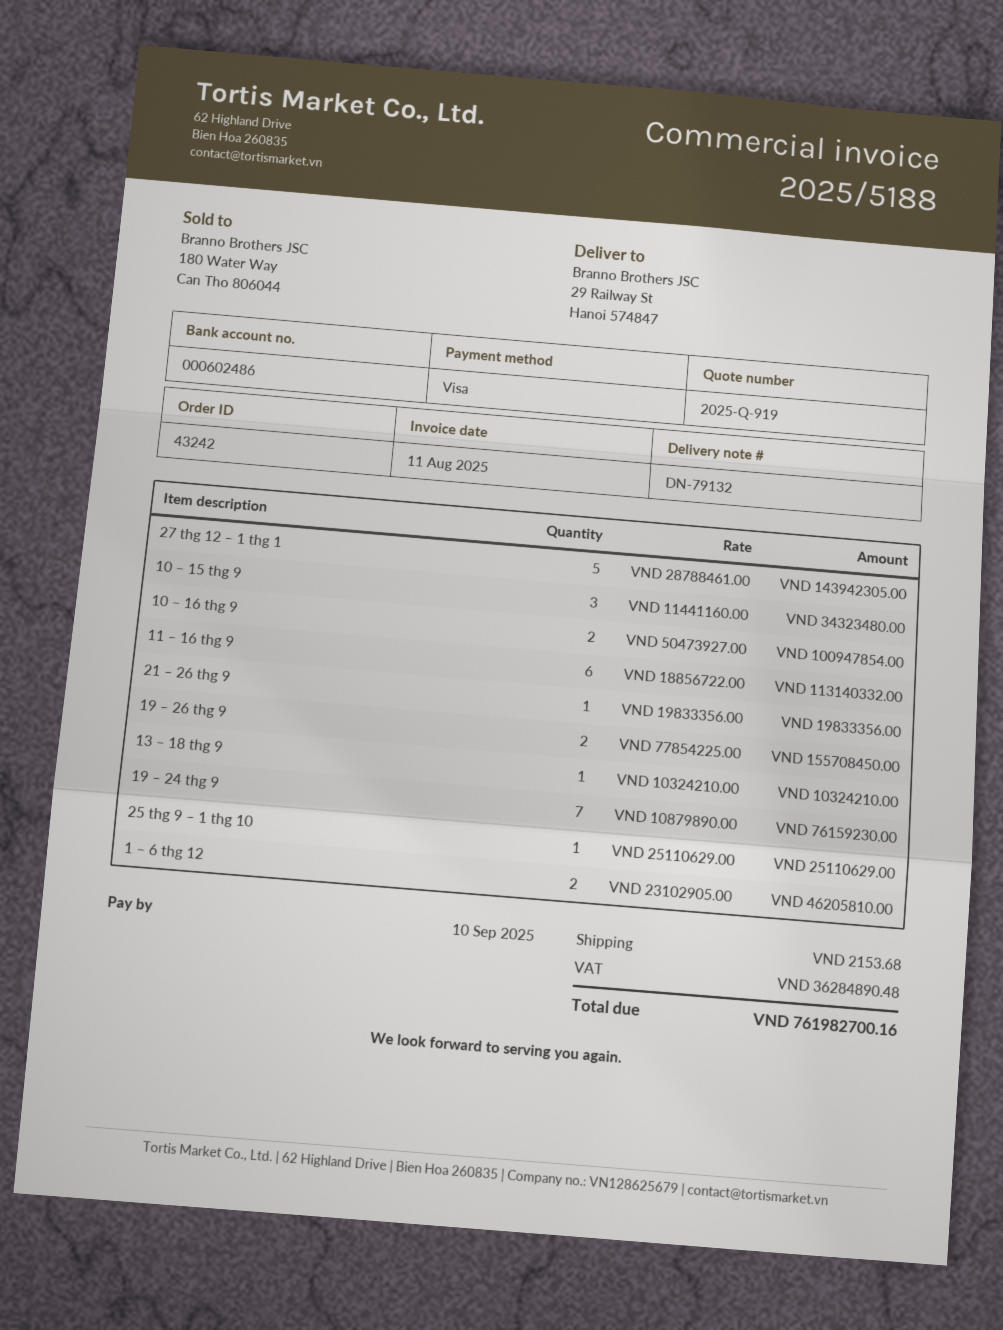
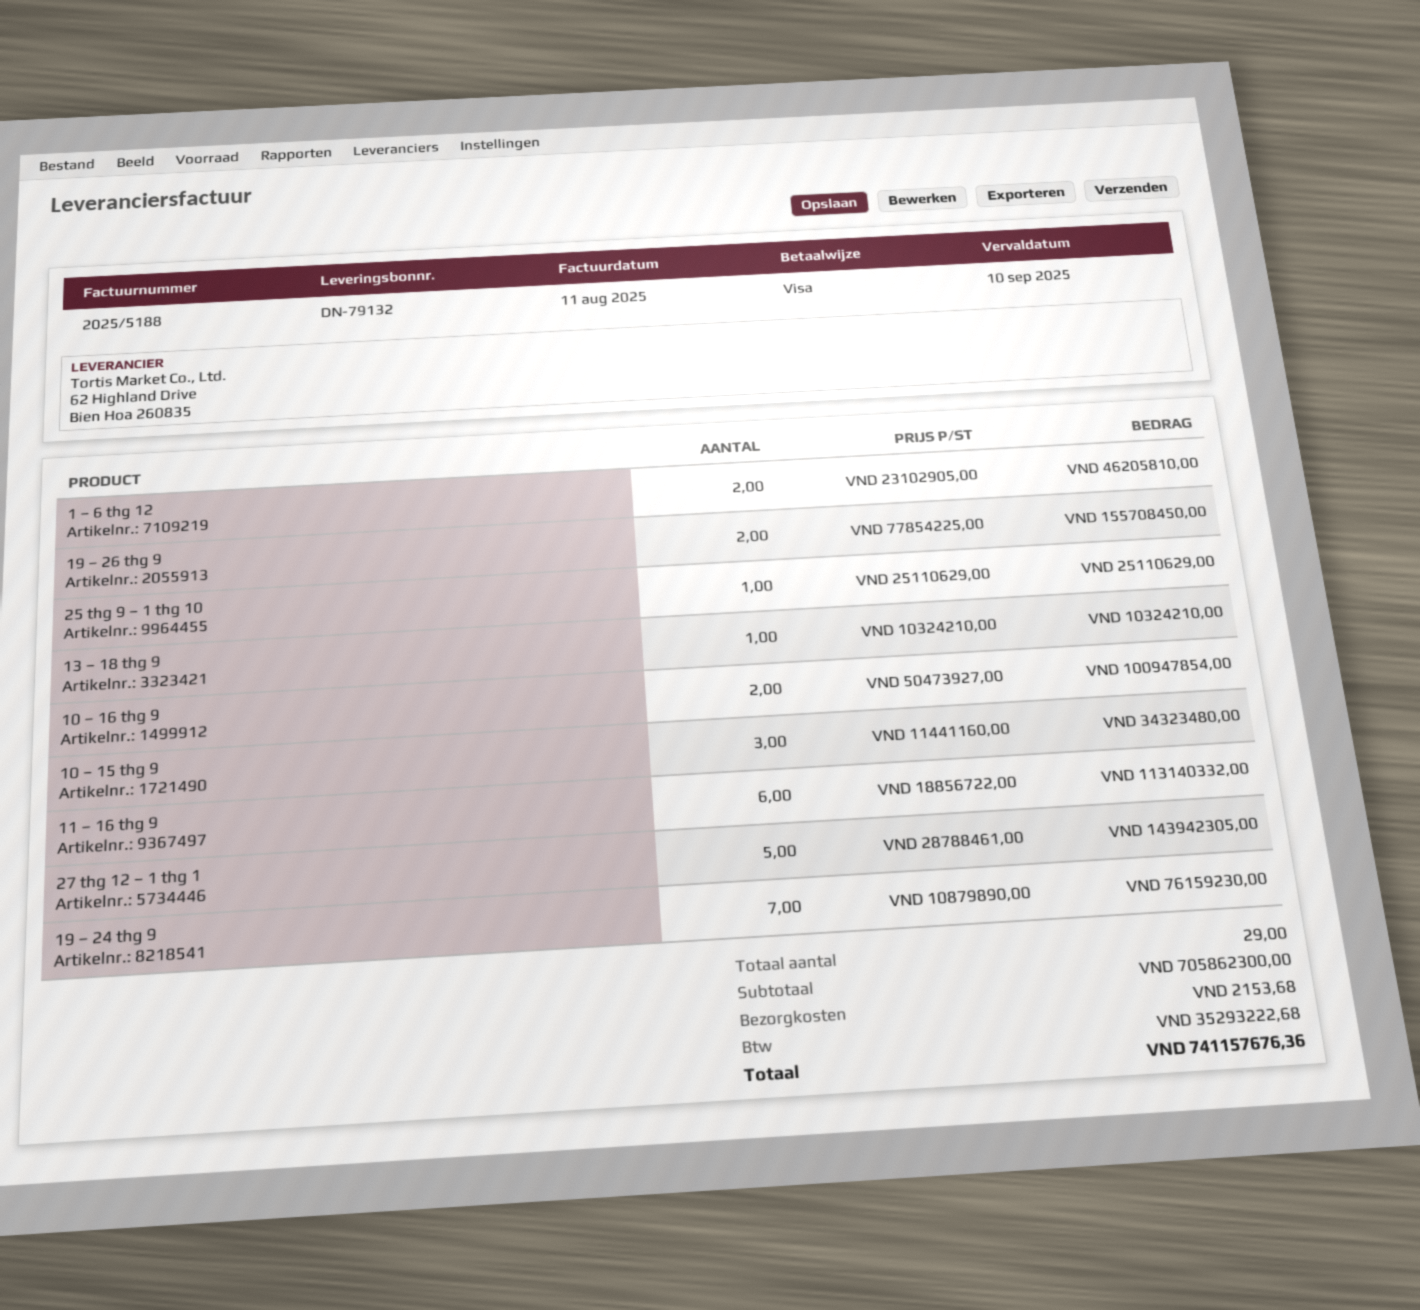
21 – 26 thg 9: 1 x 19833356.00 = 19833356.00 -> none
tax: 36284890.48 -> 35293222.68
total: 761982700.16 -> 741157676.36

